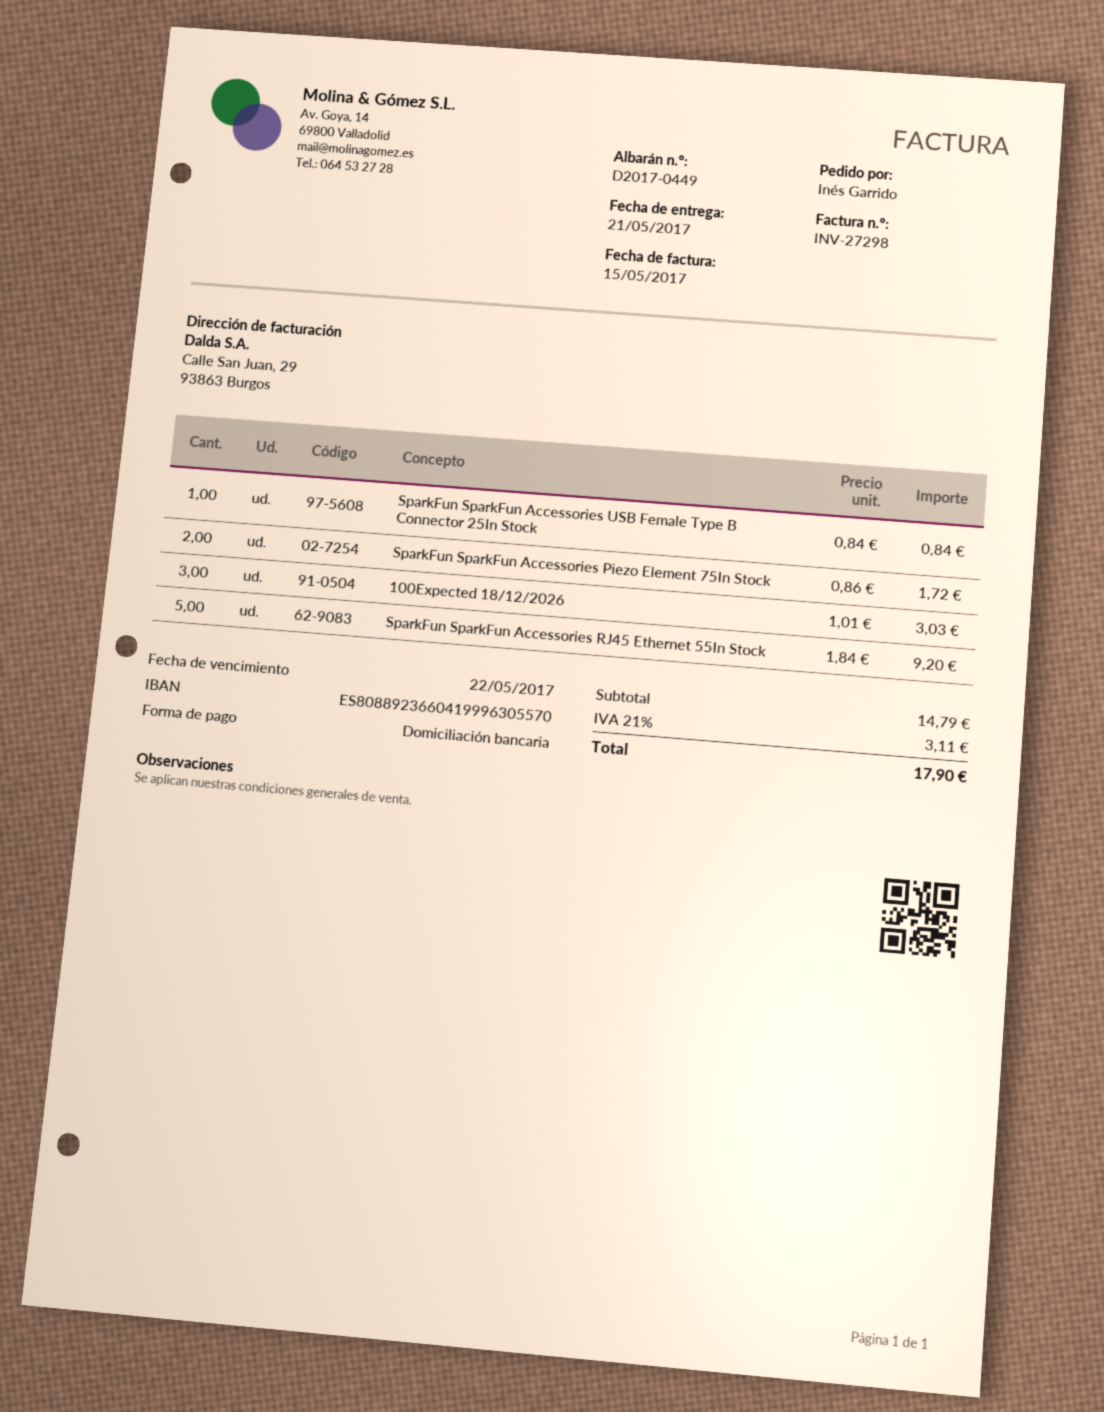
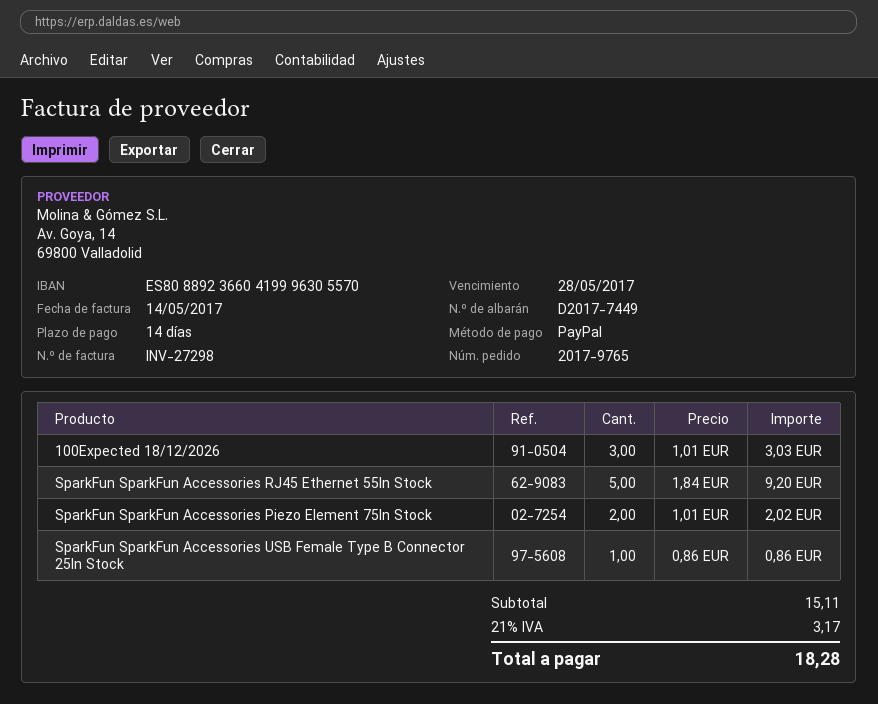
delivery note number: D2017-0449 -> D2017-7449
invoice date: 2017-05-15 -> 2017-05-14
due date: 2017-05-22 -> 2017-05-28
payment method: direct debit -> PayPal
SparkFun SparkFun Accessories USB Female Type B Connector 25In Stock: 1 x 0.84 = 0.84 -> 1 x 0.86 = 0.86
SparkFun SparkFun Accessories Piezo Element 75In Stock: 2 x 0.86 = 1.72 -> 2 x 1.01 = 2.02
subtotal: 14.79 -> 15.11
tax: 21% = 3.11 -> 21% = 3.17
total: 17.90 -> 18.28

